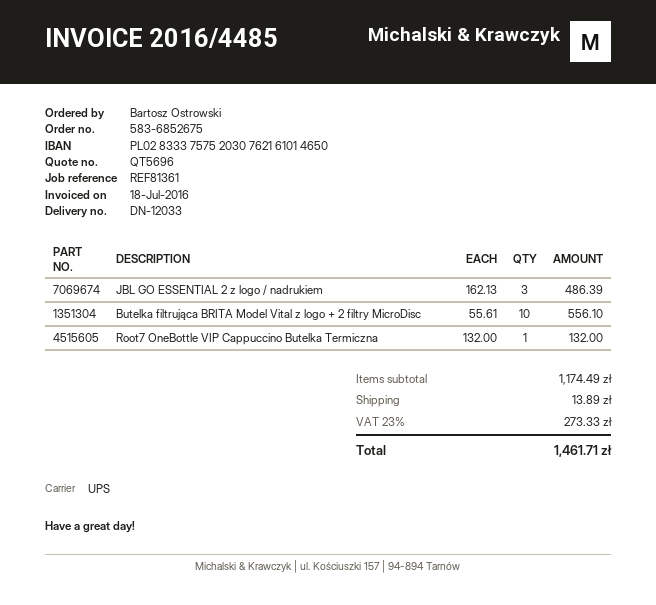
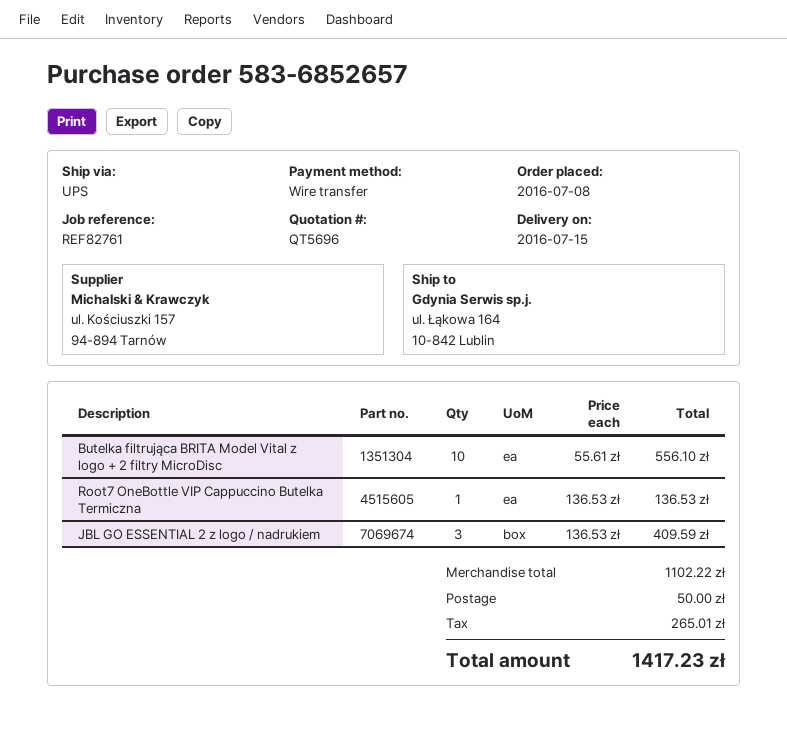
order number: 583-6852675 -> 583-6852657
reference: REF81361 -> REF82761
JBL GO ESSENTIAL 2 z logo / nadrukiem: 3 x 162.13 = 486.39 -> 3 x 136.53 = 409.59
Root7 OneBottle VIP Cappuccino Butelka Termiczna: 1 x 132.00 = 132.00 -> 1 x 136.53 = 136.53
subtotal: 1174.49 -> 1102.22
shipping: 13.89 -> 50.00
tax: 273.33 -> 265.01
total: 1461.71 -> 1417.23

